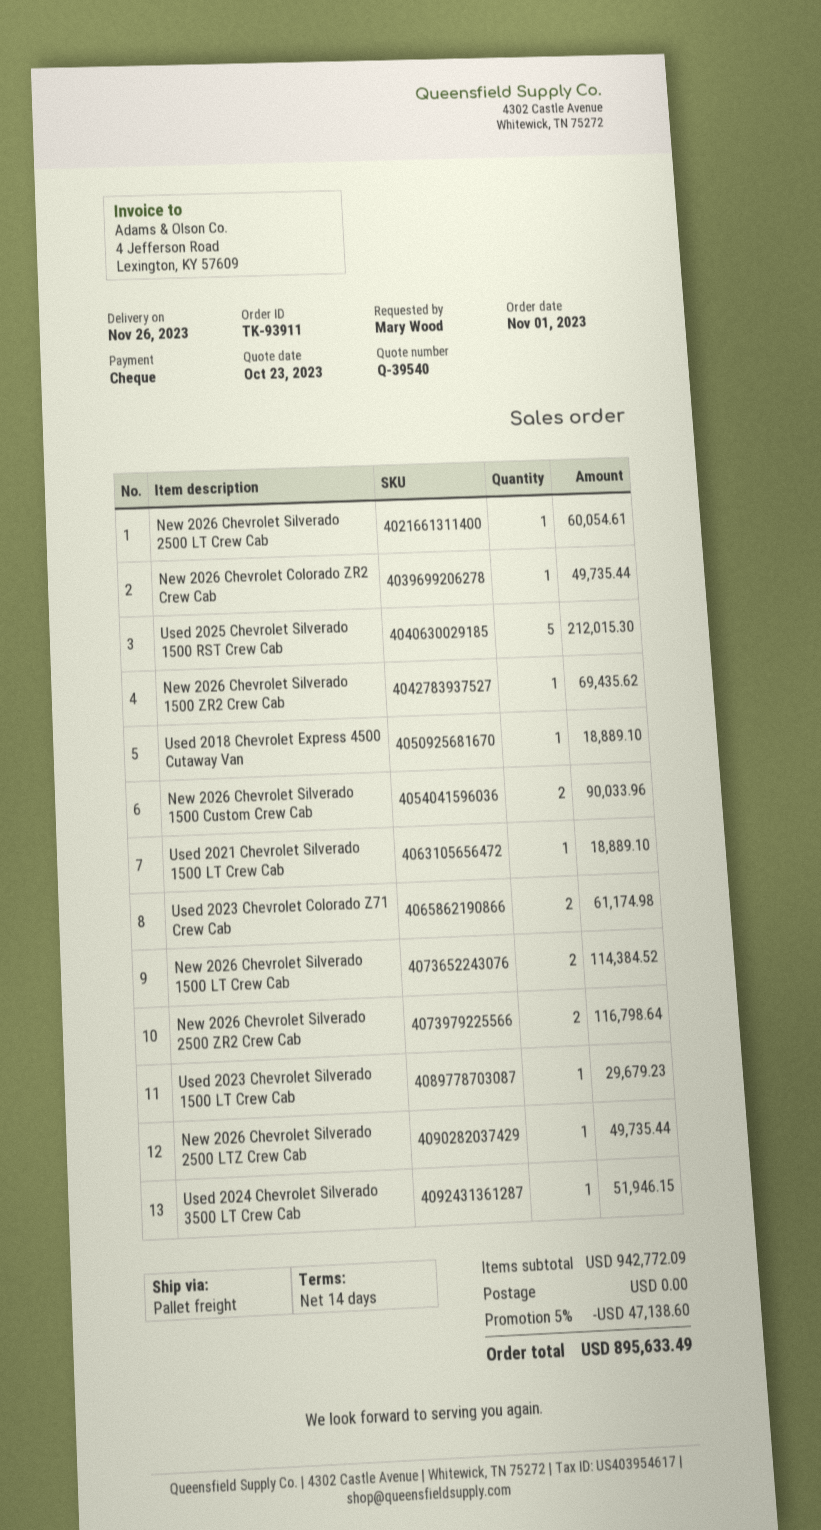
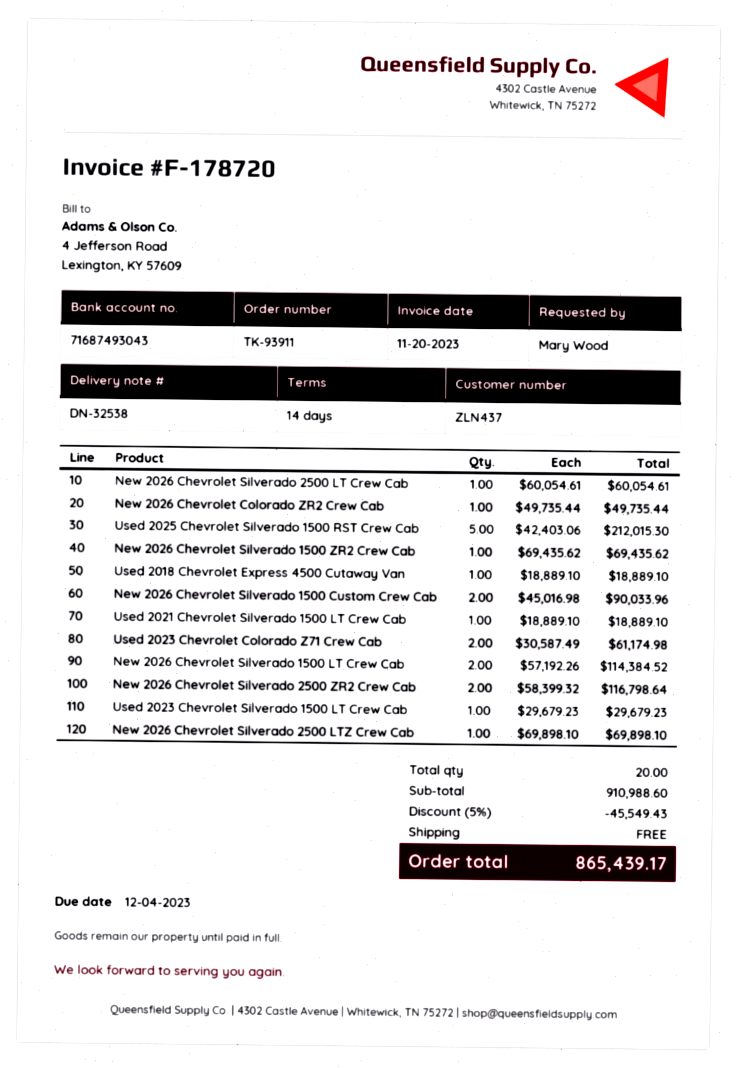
New 2026 Chevrolet Silverado 2500 LTZ Crew Cab: 1 for 49735.44 -> 1 for 69898.10
Used 2024 Chevrolet Silverado 3500 LT Crew Cab: 1 for 51946.15 -> none
subtotal: 942772.09 -> 910988.60
discount: 5% = 47138.60 -> 5% = 45549.43
total: 895633.49 -> 865439.17

